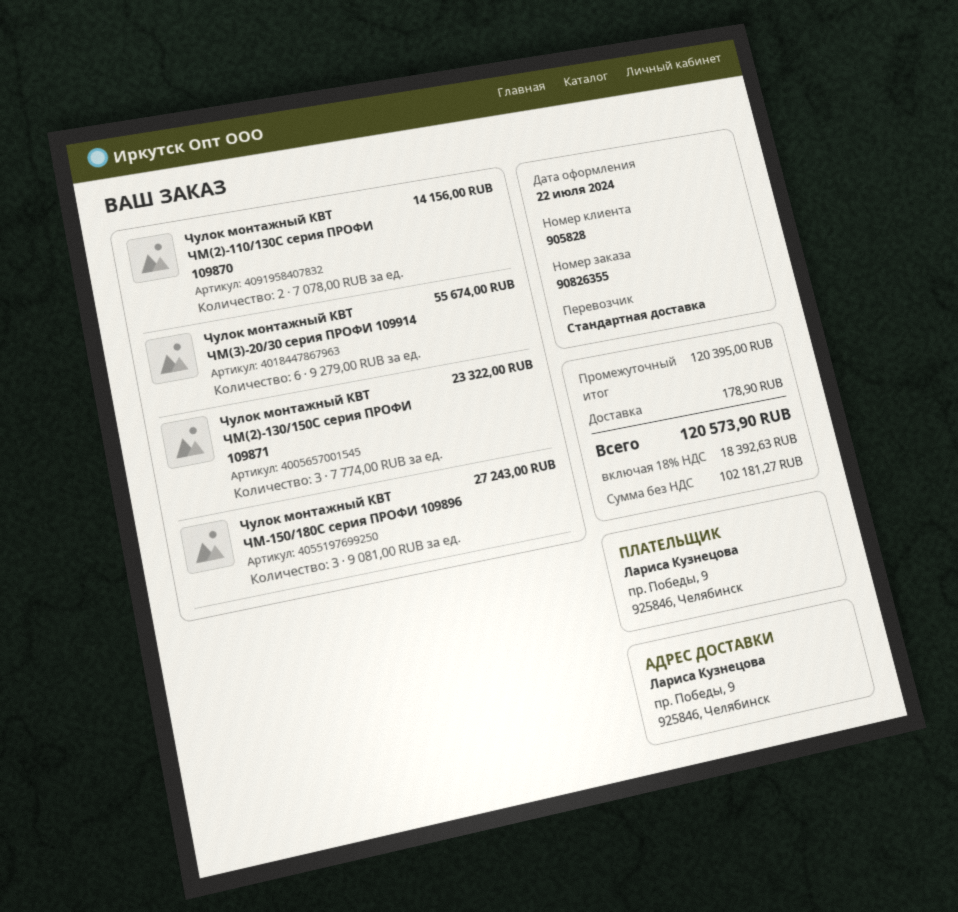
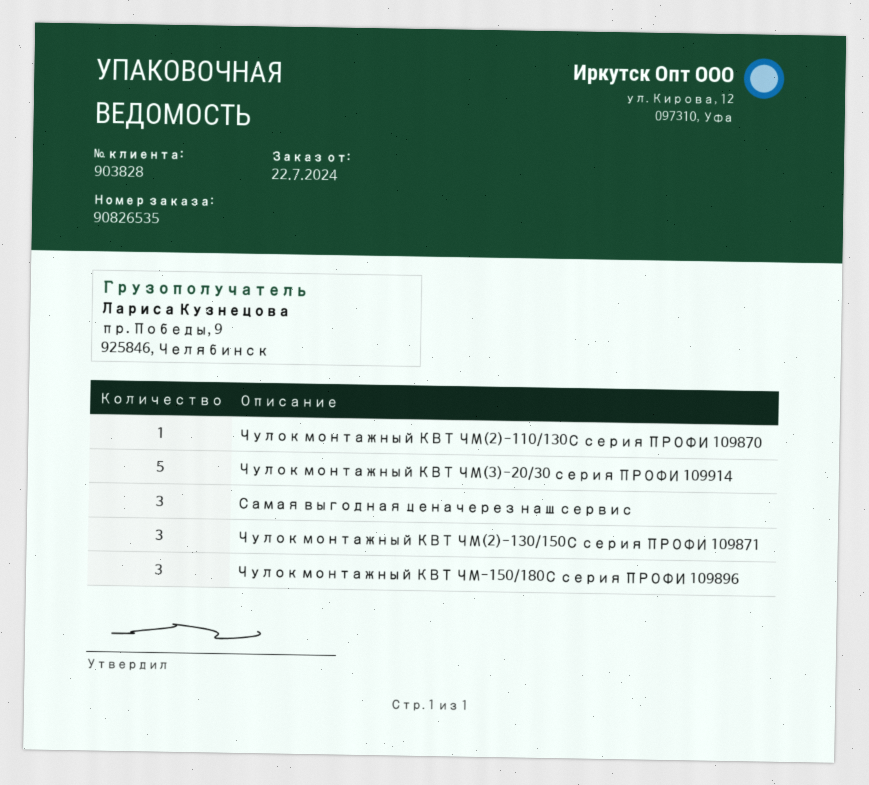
order number: 90826355 -> 90826535
customer number: 905828 -> 903828
Чулок монтажный КВТ ЧМ(2)-110/130С серия ПРОФИ 109870: 2 -> 1
Чулок монтажный КВТ ЧМ(3)-20/30 серия ПРОФИ 109914: 6 -> 5
Самая выгодная ценачерез наш сервис: none -> 3

